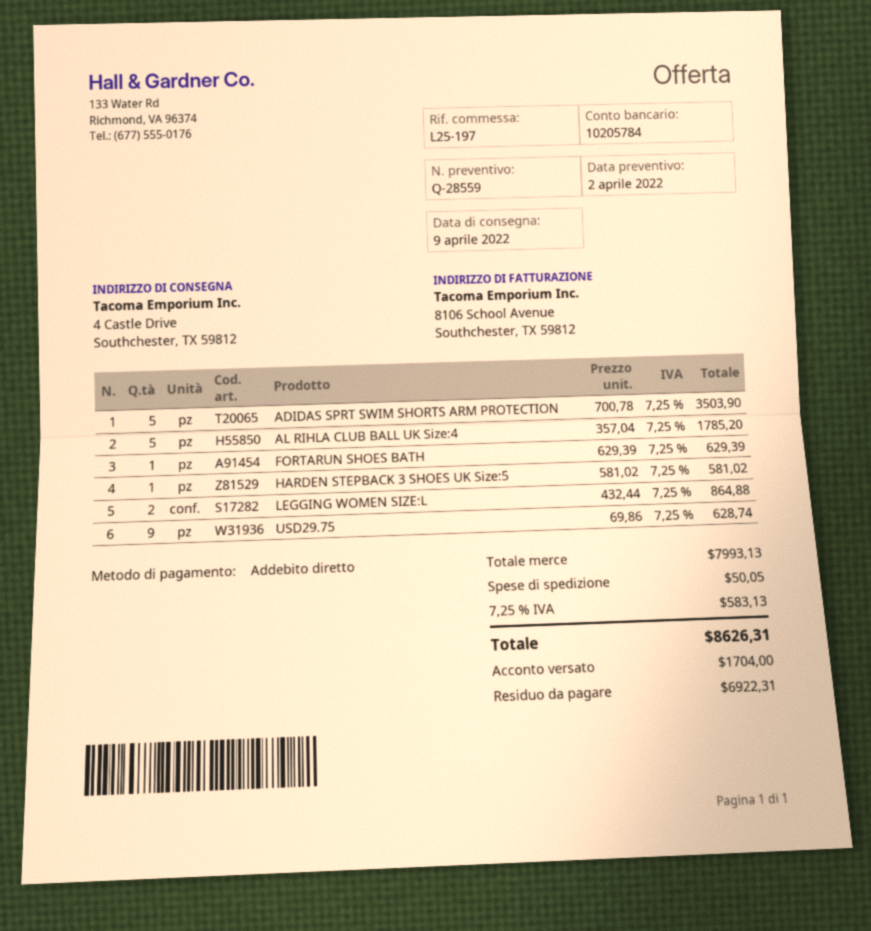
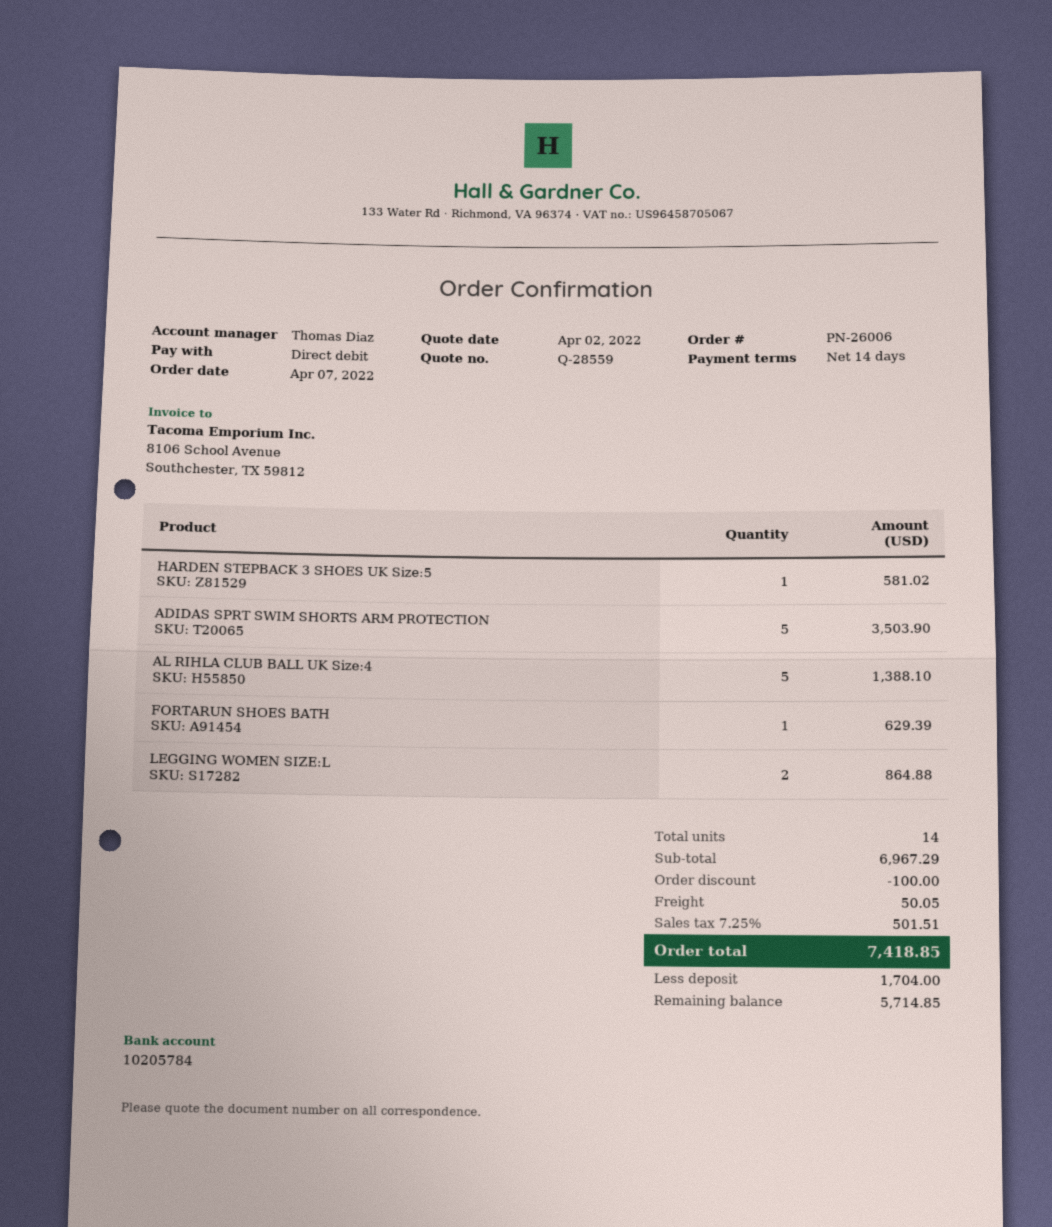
AL RIHLA CLUB BALL UK Size:4: 5 for 1785.20 -> 5 for 1388.10
USD29.75: 9 for 628.74 -> none
subtotal: 7993.13 -> 6967.29
discount: none -> 100.00
tax: 7.25% = 583.13 -> 7.25% = 501.51
total: 8626.31 -> 7418.85
balance: 6922.31 -> 5714.85

